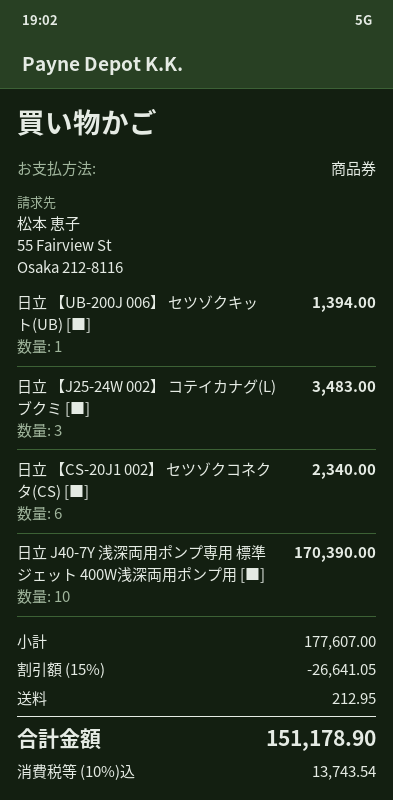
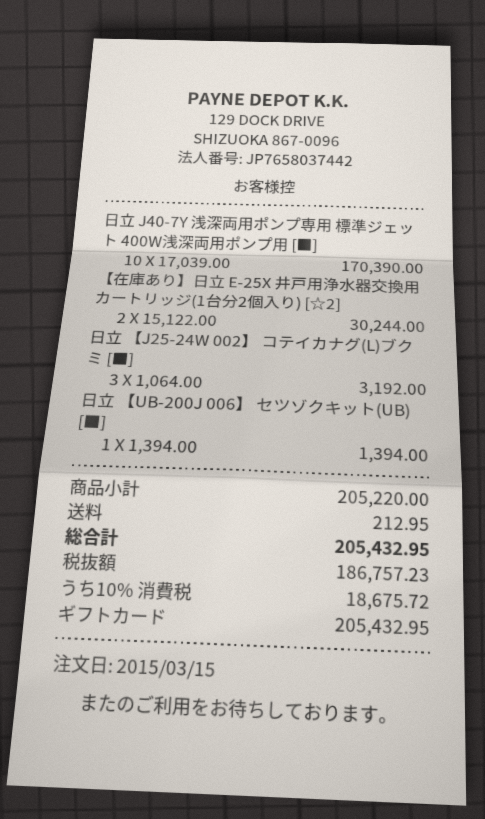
日立 【J25-24W 002】 コテイカナグ(L)ブクミ [■]: 3 for 3483.00 -> 3 for 3192.00
日立 【CS-20J1 002】 セツゾクコネクタ(CS) [■]: 6 for 2340.00 -> none
【在庫あり】日立 E-25X 井戸用浄水器交換用カートリッジ(1台分2個入り) [☆2]: none -> 2 for 30244.00
subtotal: 177607.00 -> 205220.00
discount: 15% = 26641.05 -> none
tax: 10% = 13743.54 -> 10% = 18675.72
total: 151178.90 -> 205432.95

